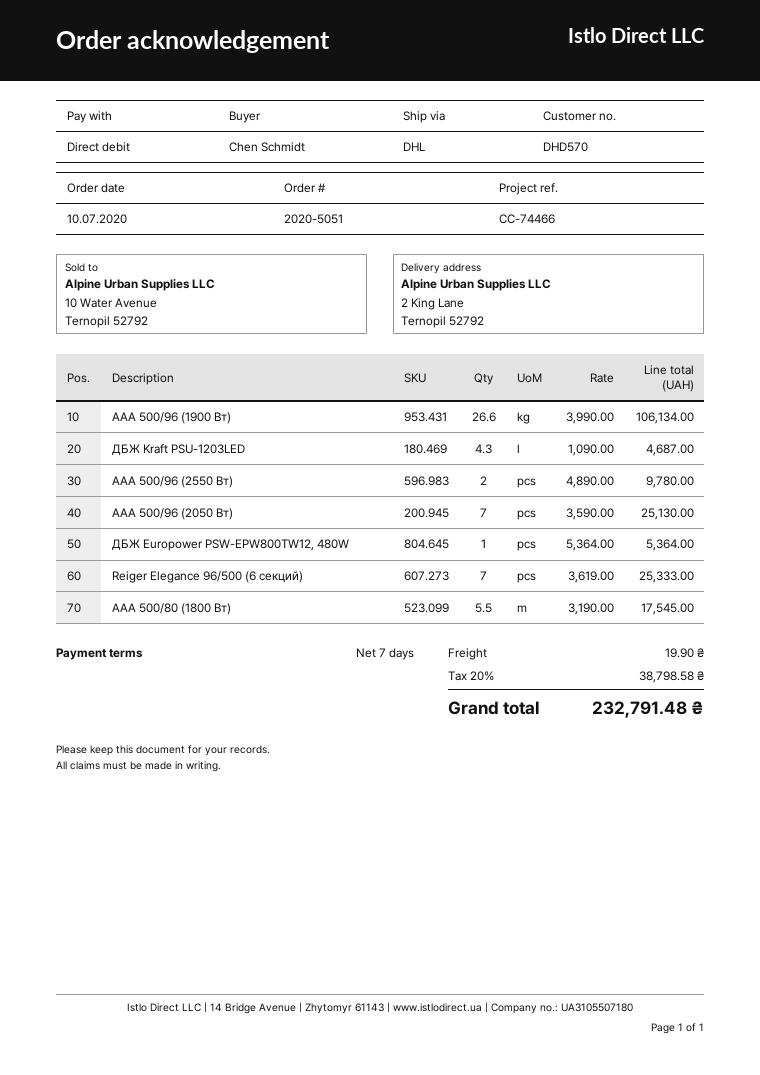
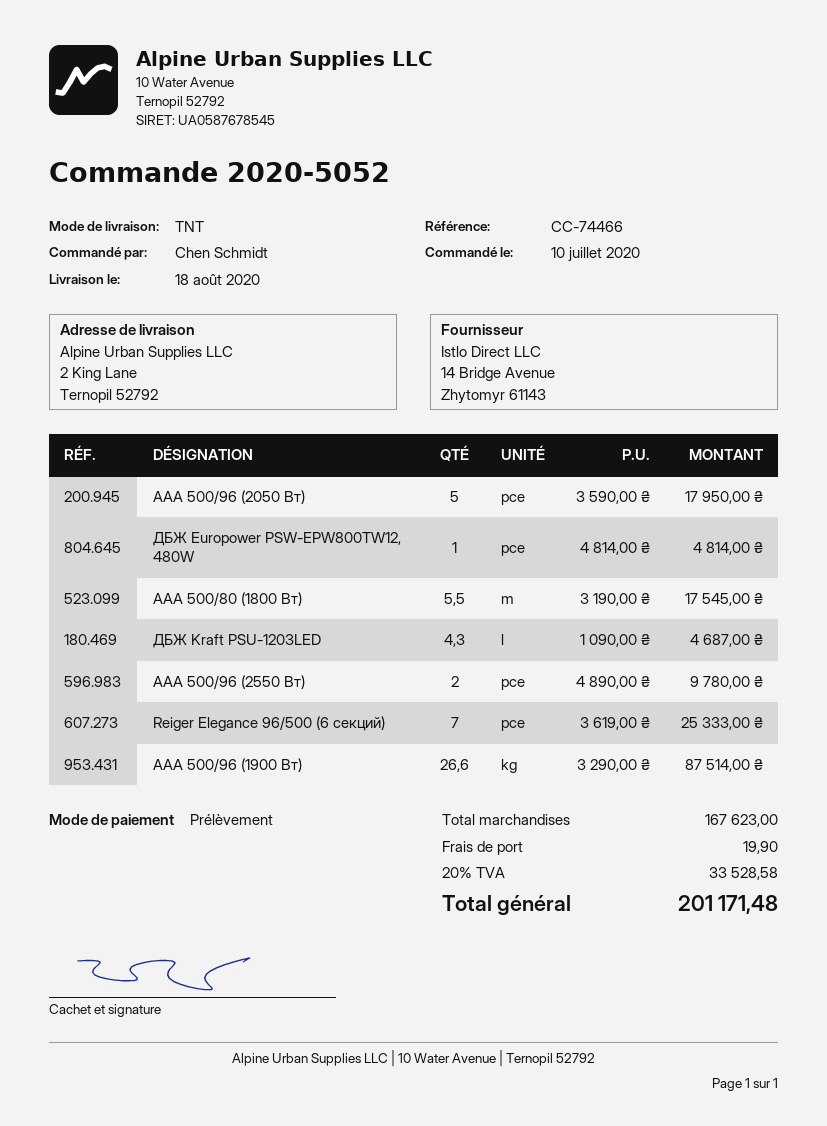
order number: 2020-5051 -> 2020-5052
shipping method: DHL -> TNT
AAA 500/96 (1900 Вт): 26.6 x 3990.00 = 106134.00 -> 26.6 x 3290.00 = 87514.00
AAA 500/96 (2050 Вт): 7 x 3590.00 = 25130.00 -> 5 x 3590.00 = 17950.00
ДБЖ Europower PSW-EPW800TW12, 480W: 1 x 5364.00 = 5364.00 -> 1 x 4814.00 = 4814.00
tax: 20% = 38798.58 -> 20% = 33528.58
total: 232791.48 -> 201171.48

